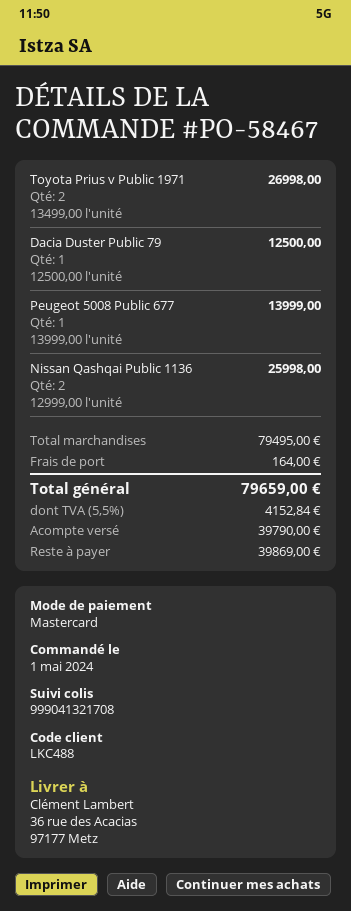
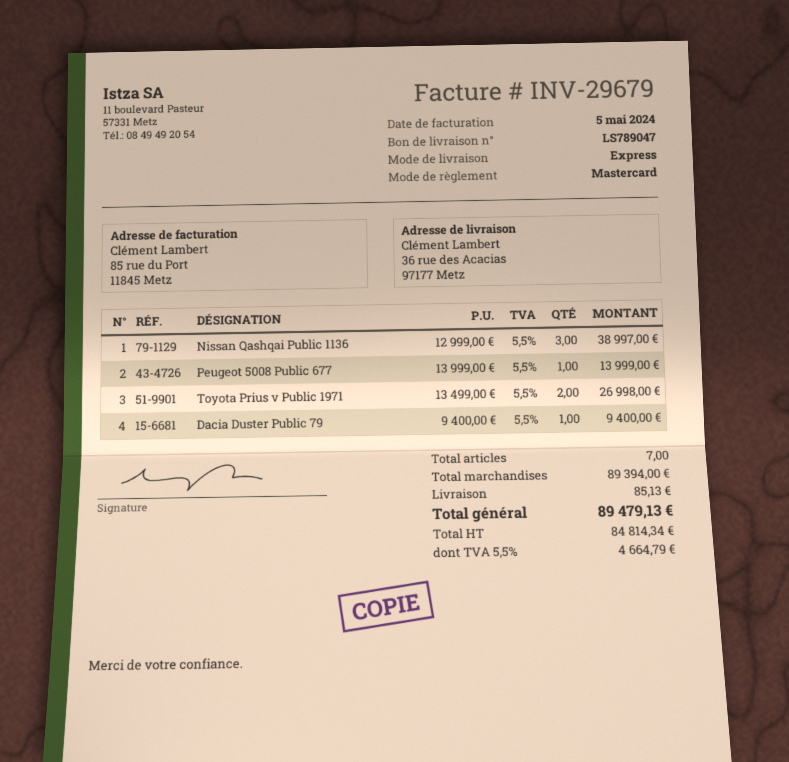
Dacia Duster Public 79: 1 x 12500.00 = 12500.00 -> 1 x 9400.00 = 9400.00
Nissan Qashqai Public 1136: 2 x 12999.00 = 25998.00 -> 3 x 12999.00 = 38997.00
subtotal: 79495.00 -> 89394.00
shipping: 164.00 -> 85.13
tax: 5.5% = 4152.84 -> 5.5% = 4664.79
total: 79659.00 -> 89479.13

